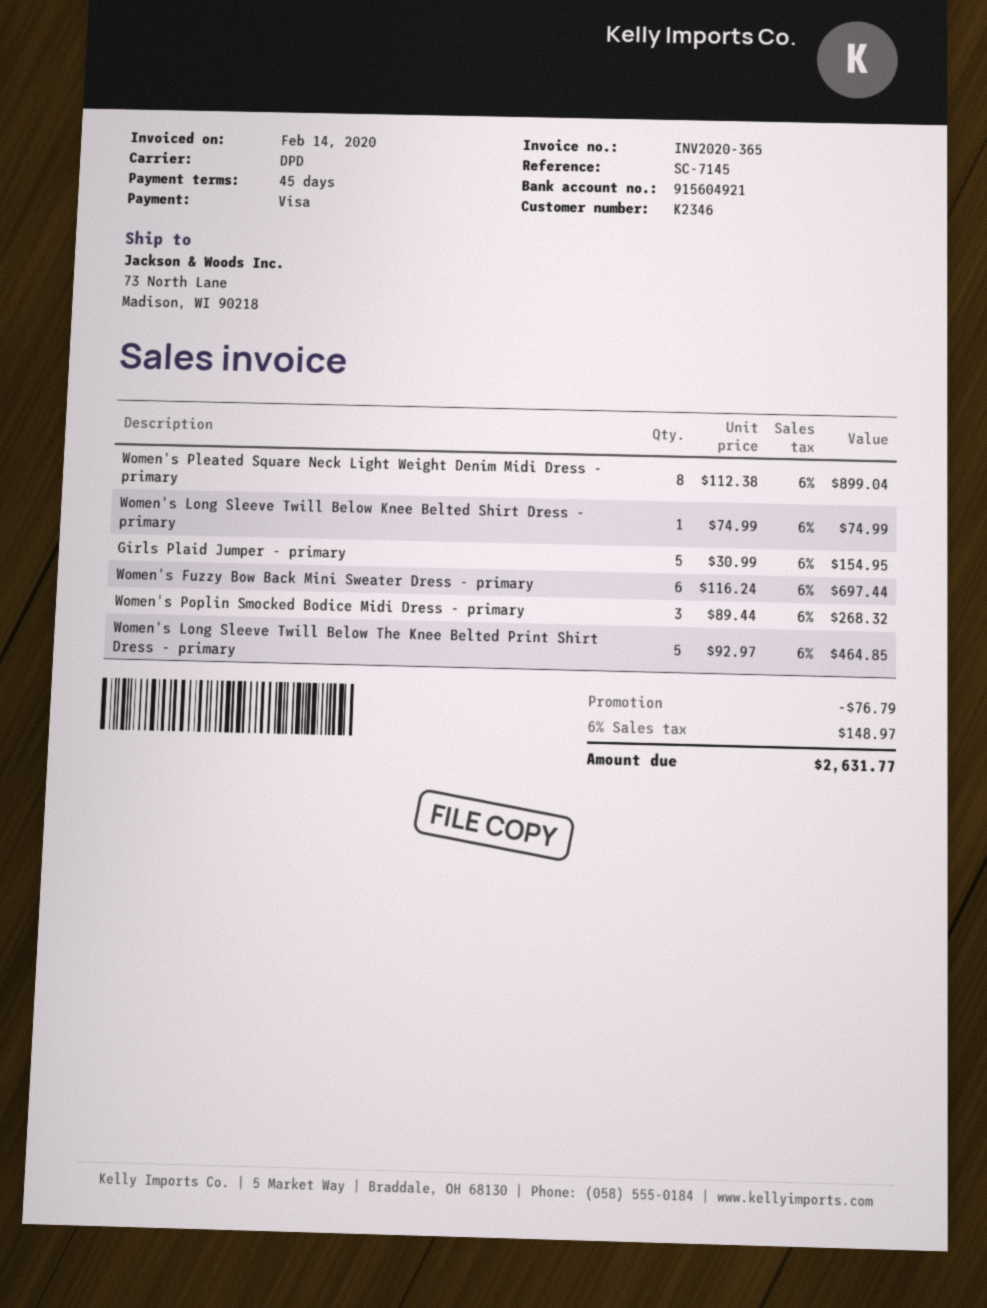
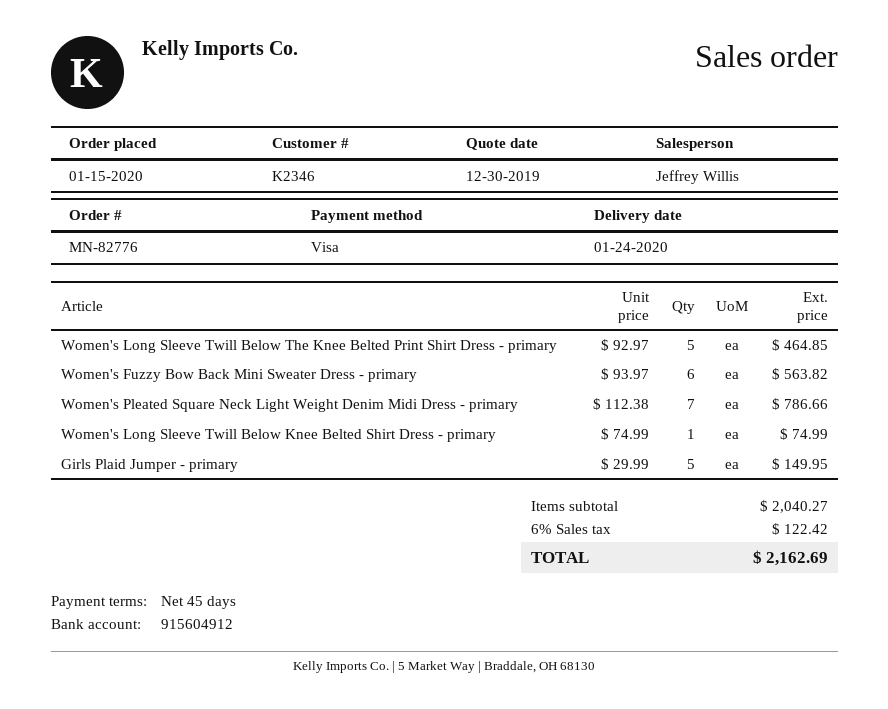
bank account: 915604921 -> 915604912
Women's Pleated Square Neck Light Weight Denim Midi Dress - primary: 8 x 112.38 = 899.04 -> 7 x 112.38 = 786.66
Girls Plaid Jumper - primary: 5 x 30.99 = 154.95 -> 5 x 29.99 = 149.95
Women's Fuzzy Bow Back Mini Sweater Dress - primary: 6 x 116.24 = 697.44 -> 6 x 93.97 = 563.82
Women's Poplin Smocked Bodice Midi Dress - primary: 3 x 89.44 = 268.32 -> none
discount: 76.79 -> none
tax: 6% = 148.97 -> 6% = 122.42
total: 2631.77 -> 2162.69

